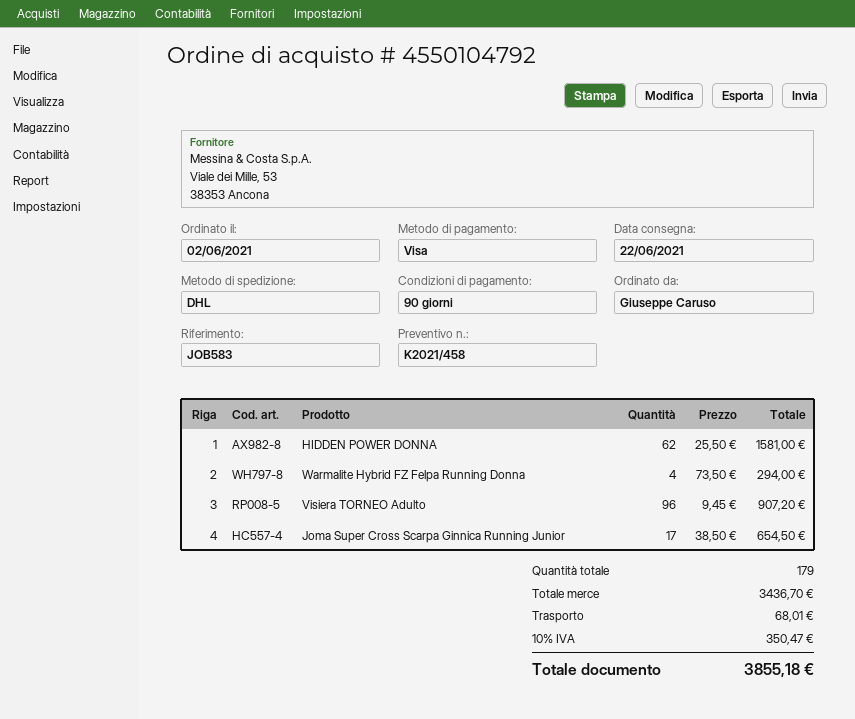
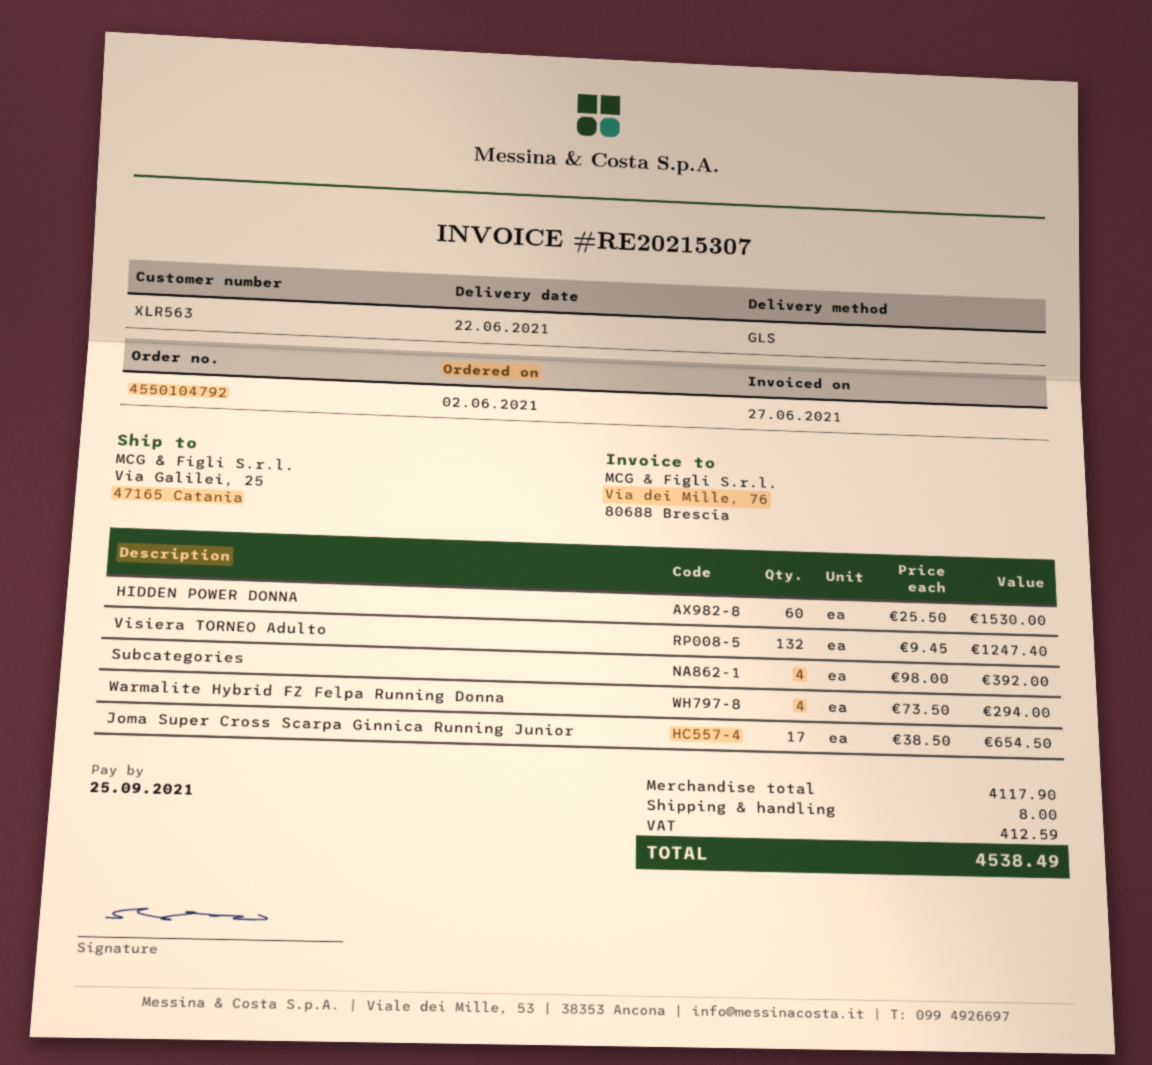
shipping method: DHL -> GLS
HIDDEN POWER DONNA: 62 x 25.50 = 1581.00 -> 60 x 25.50 = 1530.00
Visiera TORNEO Adulto: 96 x 9.45 = 907.20 -> 132 x 9.45 = 1247.40
Subcategories: none -> 4 x 98.00 = 392.00
subtotal: 3436.70 -> 4117.90
shipping: 68.01 -> 8.00
tax: 350.47 -> 412.59
total: 3855.18 -> 4538.49

